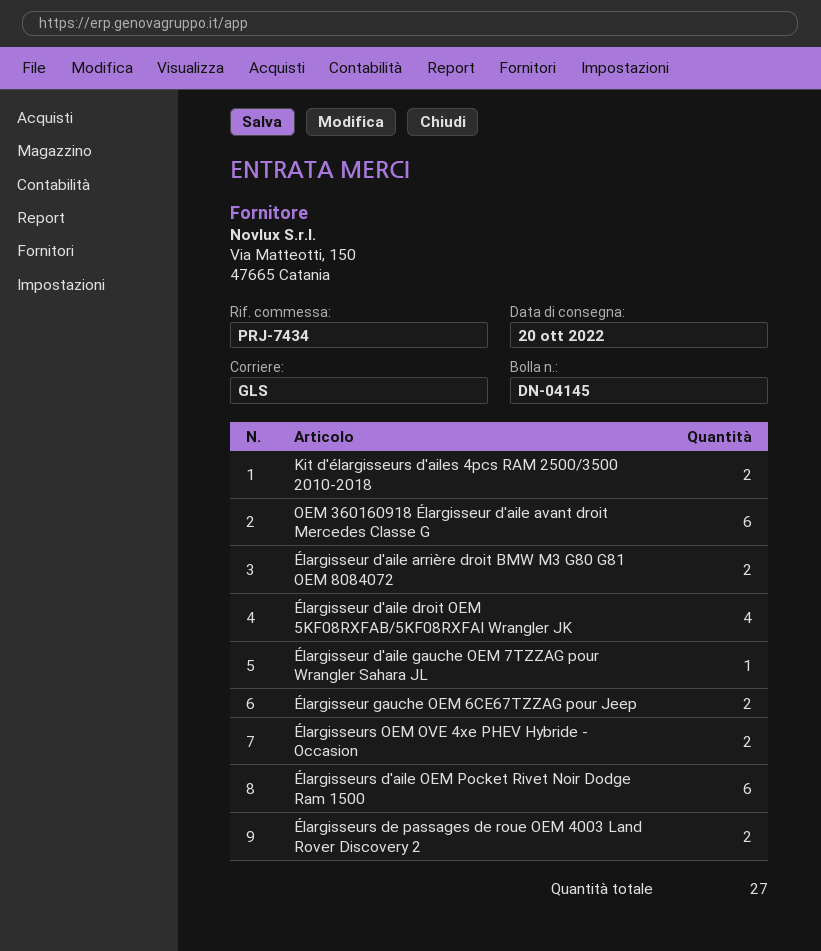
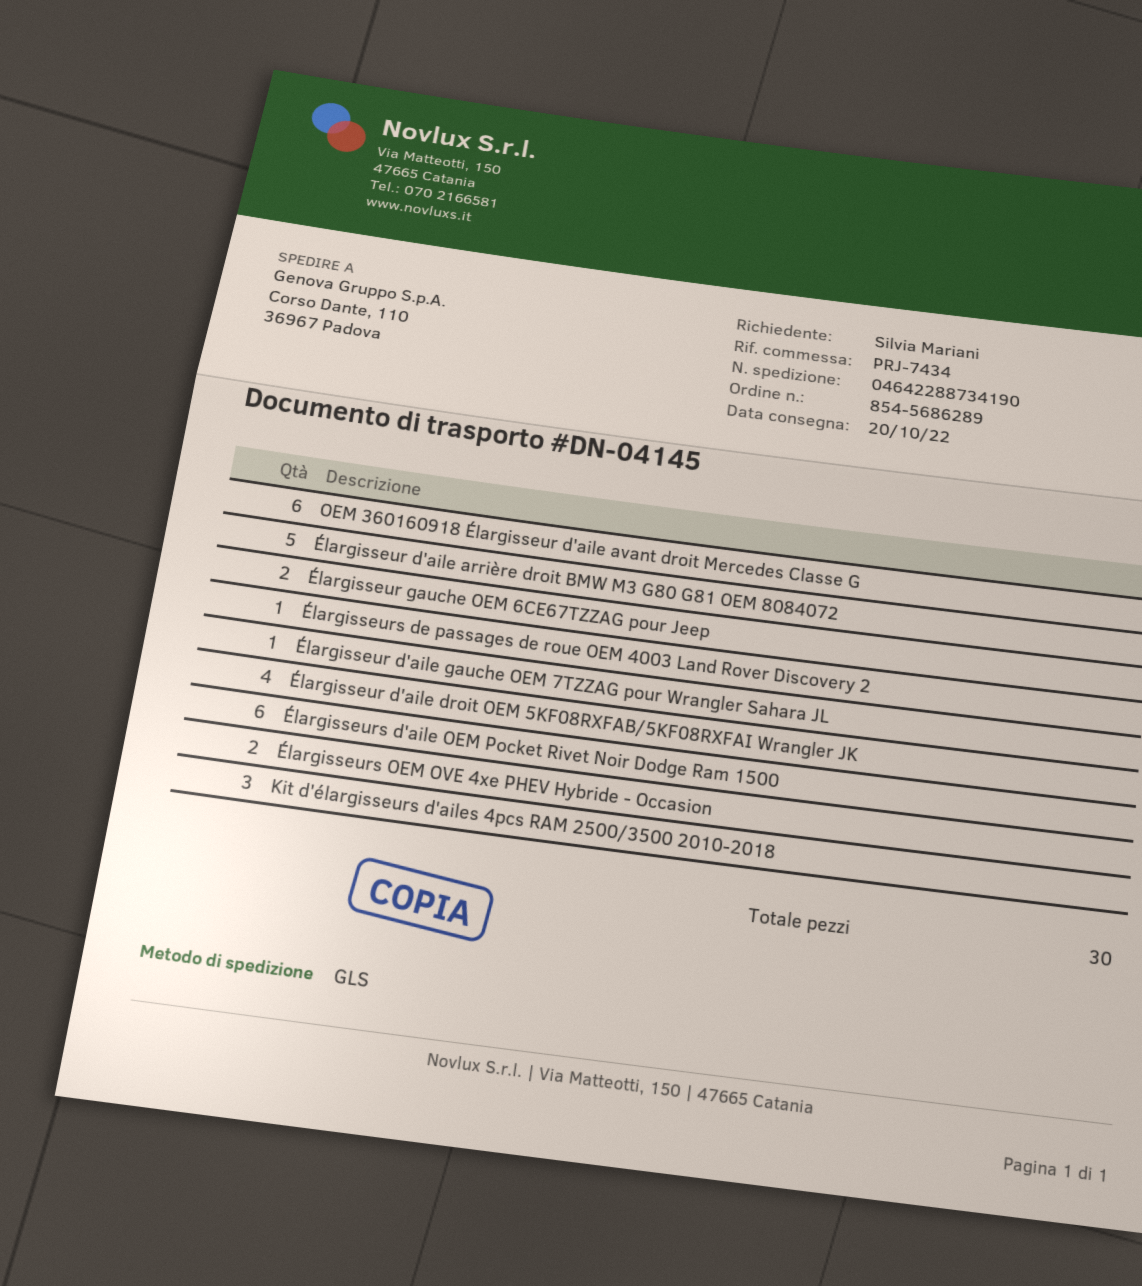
Kit d'élargisseurs d'ailes 4pcs RAM 2500/3500 2010-2018: 2 -> 3
Élargisseur d'aile arrière droit BMW M3 G80 G81 OEM 8084072: 2 -> 5
Élargisseurs de passages de roue OEM 4003 Land Rover Discovery 2: 2 -> 1
total quantity: 27 -> 30

